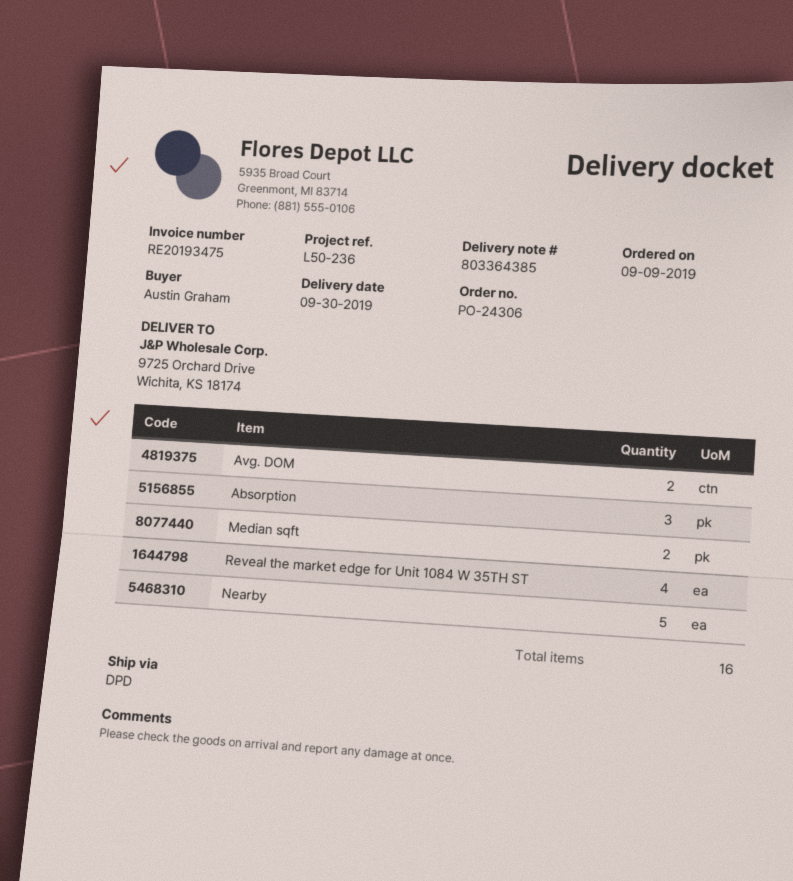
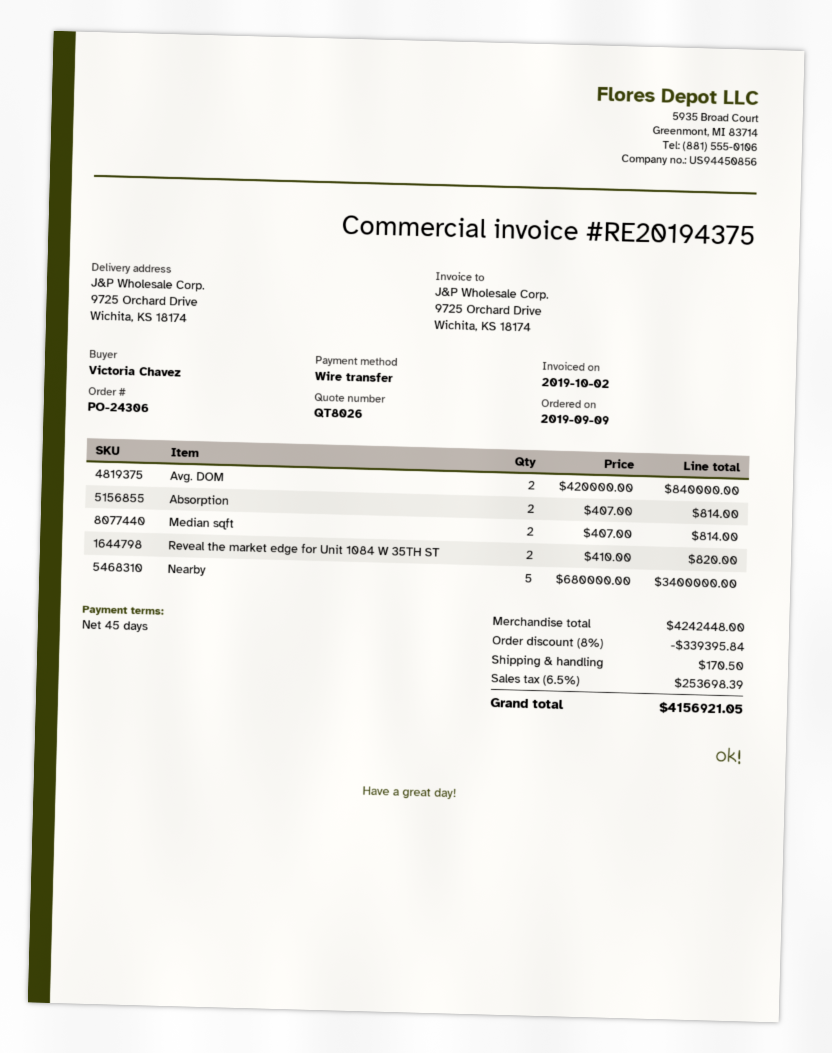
invoice number: RE20193475 -> RE20194375
ordered by: Austin Graham -> Victoria Chavez
Absorption: 3 -> 2
Reveal the market edge for Unit 1084 W 35TH ST: 4 -> 2

